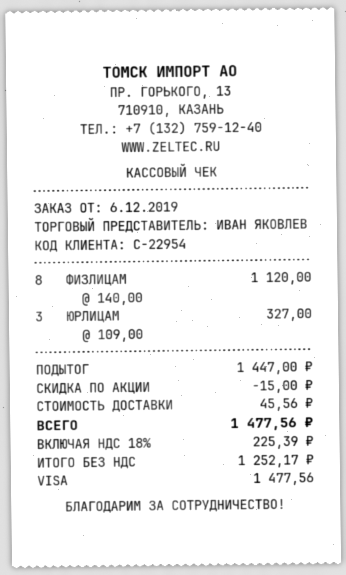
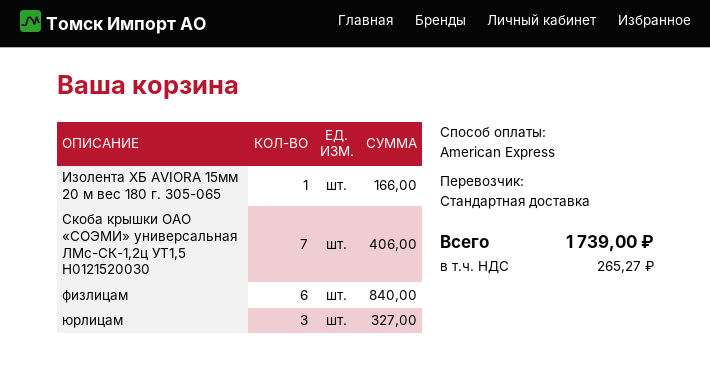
payment method: Visa -> American Express
ФИЗЛИЦАМ: 8 for 1120.00 -> 6 for 840.00
Изолента ХБ AVIORA 15мм 20 м вес 180 г. 305-065: none -> 1 for 166.00
Скоба крышки ОАО «СОЭМИ» универсальная ЛМс-СК-1,2ц УТ1,5 Н0121520030: none -> 7 for 406.00
discount: 15.00 -> none
shipping: 45.56 -> none
tax: 225.39 -> 265.27
total: 1477.56 -> 1739.00

